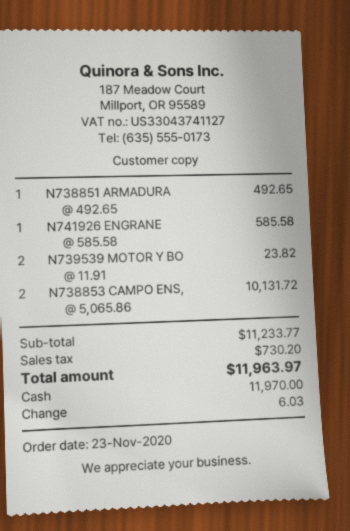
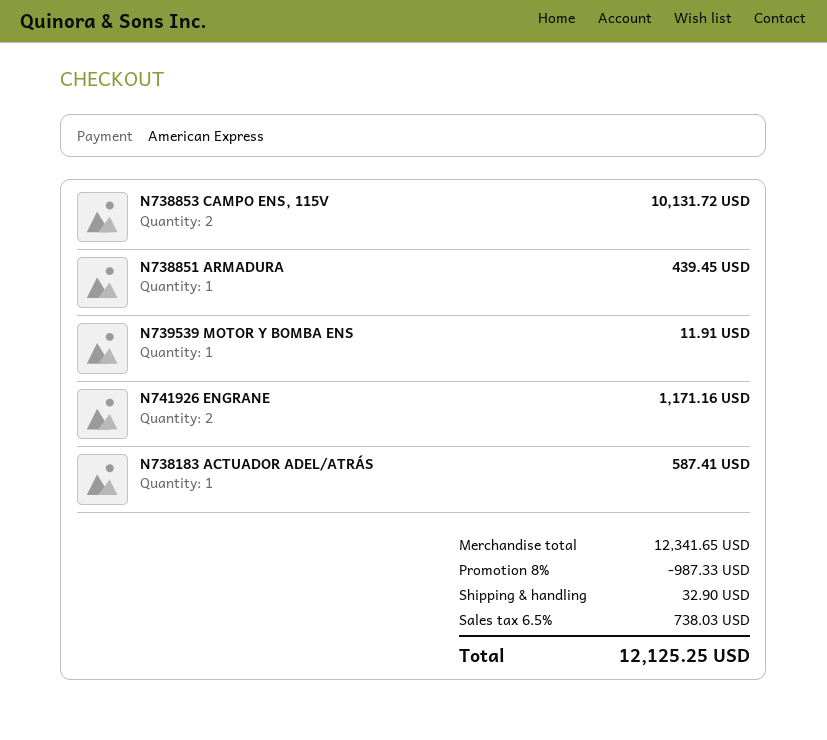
payment method: cash -> American Express
N738851 ARMADURA: 1 for 492.65 -> 1 for 439.45
N741926 ENGRANE: 1 for 585.58 -> 2 for 1171.16
N739539 MOTOR Y BO: 2 for 23.82 -> 1 for 11.91
N738183 ACTUADOR ADEL/ATRÁS: none -> 1 for 587.41
subtotal: 11233.77 -> 12341.65
discount: none -> 8% = 987.33
shipping: none -> 32.90
tax: 730.20 -> 738.03
total: 11963.97 -> 12125.25

